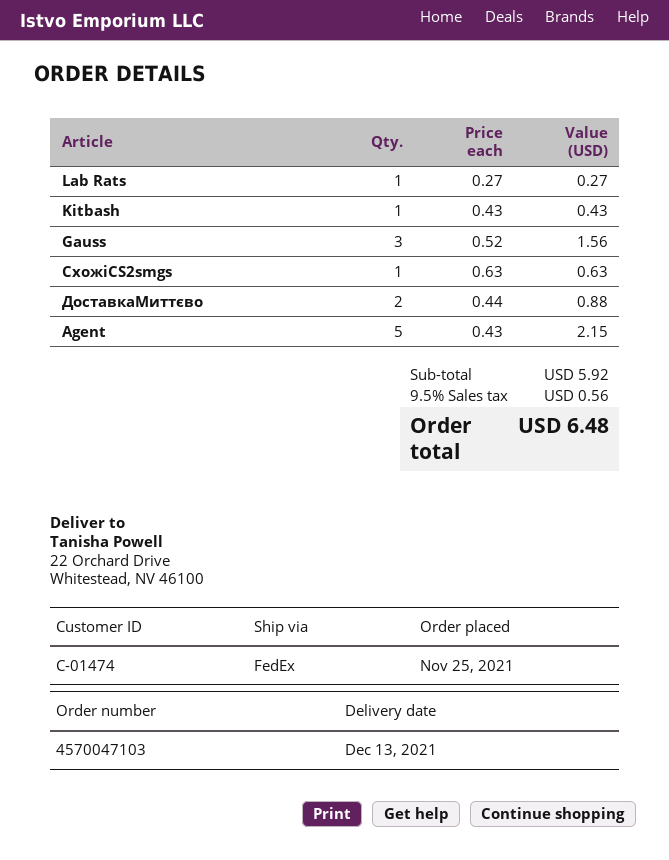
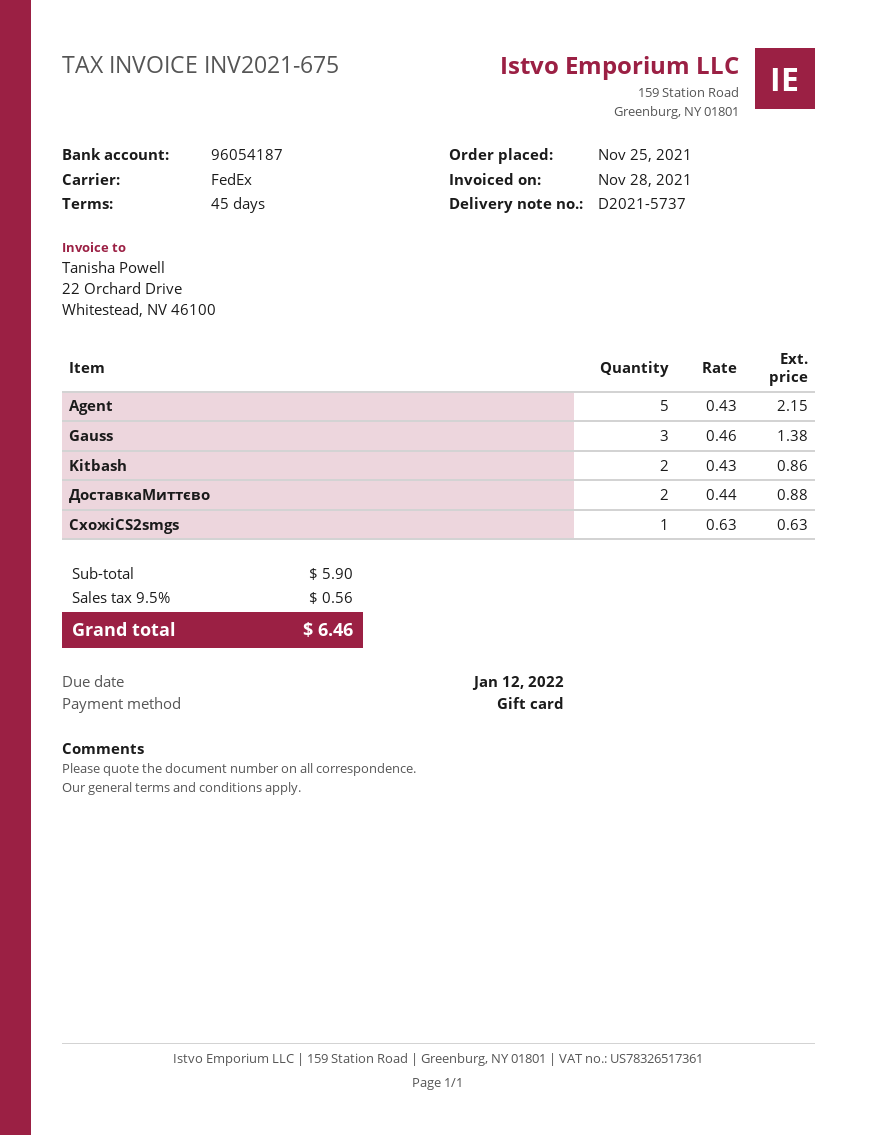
Lab Rats: 1 x 0.27 = 0.27 -> none
Kitbash: 1 x 0.43 = 0.43 -> 2 x 0.43 = 0.86
Gauss: 3 x 0.52 = 1.56 -> 3 x 0.46 = 1.38
subtotal: 5.92 -> 5.90
total: 6.48 -> 6.46

